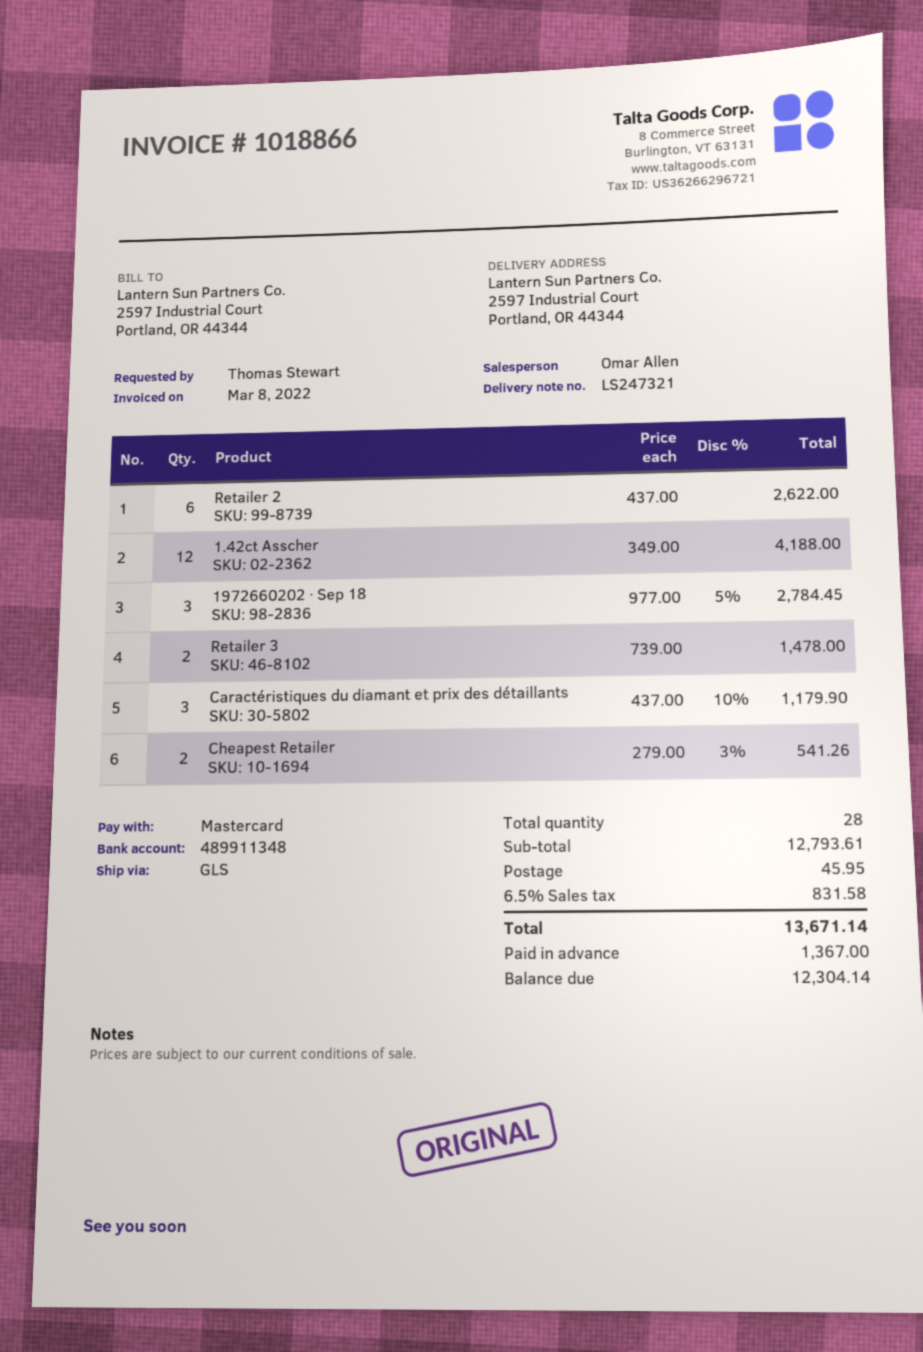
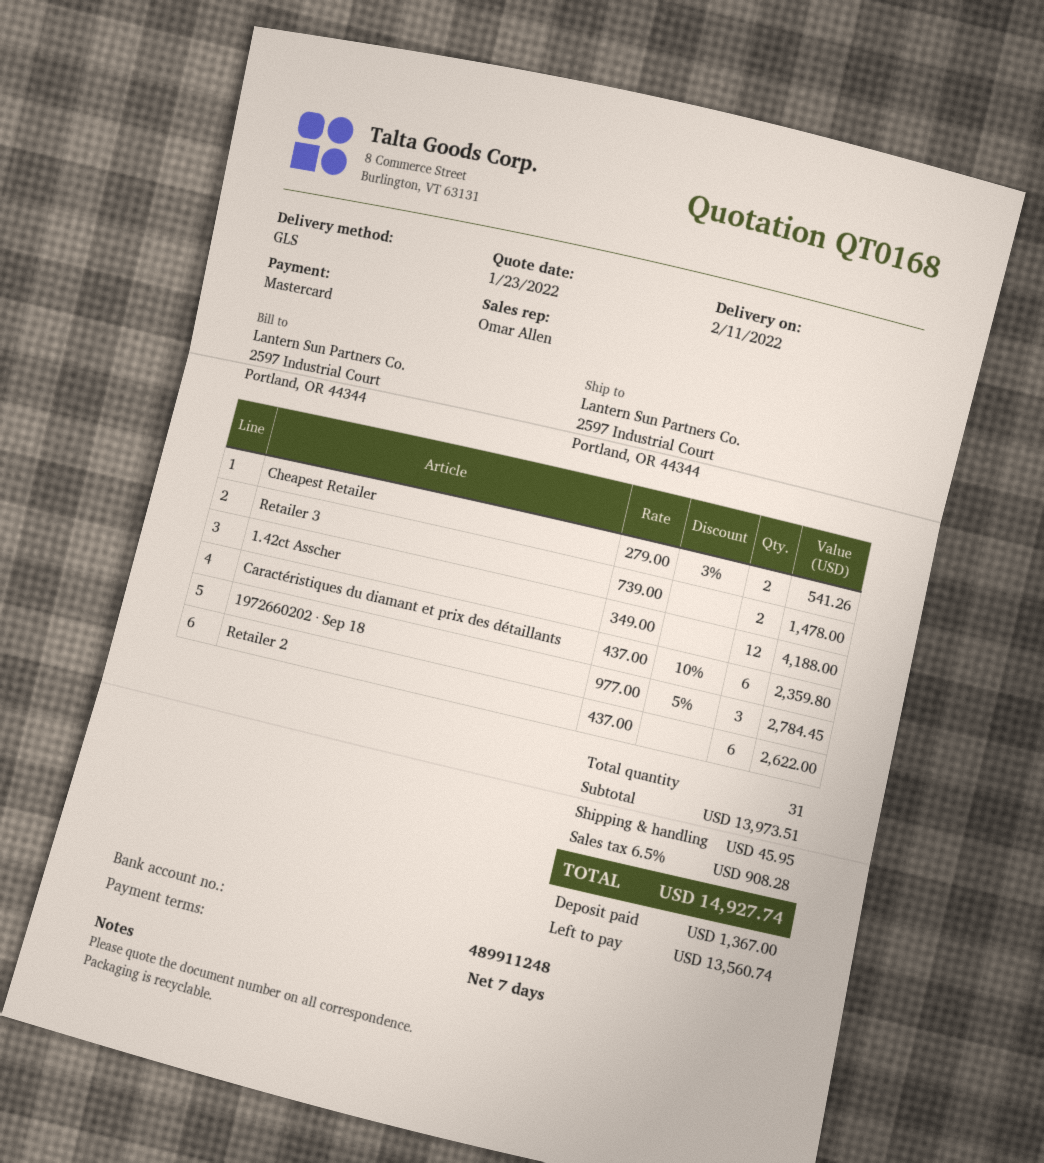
bank account: 489911348 -> 489911248
Caractéristiques du diamant et prix des détaillants: 3 x 437.00 - 10% = 1179.90 -> 6 x 437.00 - 10% = 2359.80
total quantity: 28 -> 31
subtotal: 12793.61 -> 13973.51
tax: 6.5% = 831.58 -> 6.5% = 908.28
total: 13671.14 -> 14927.74
balance: 12304.14 -> 13560.74

